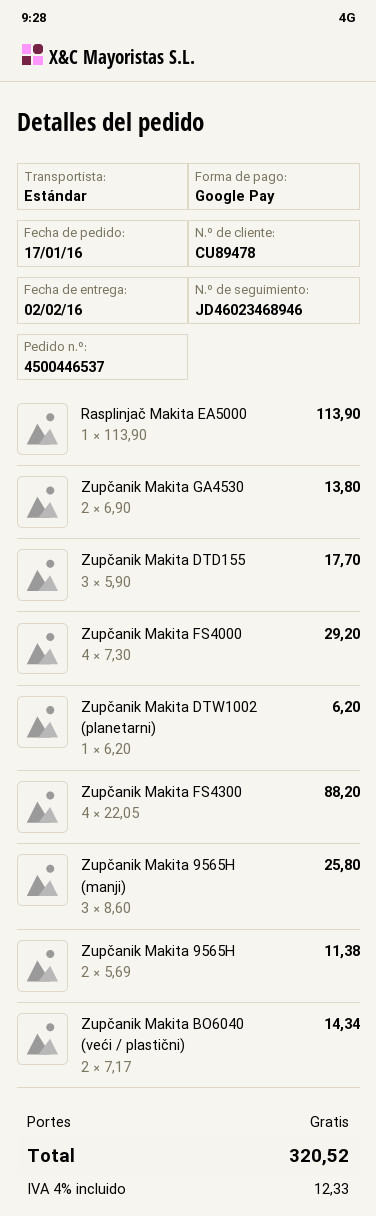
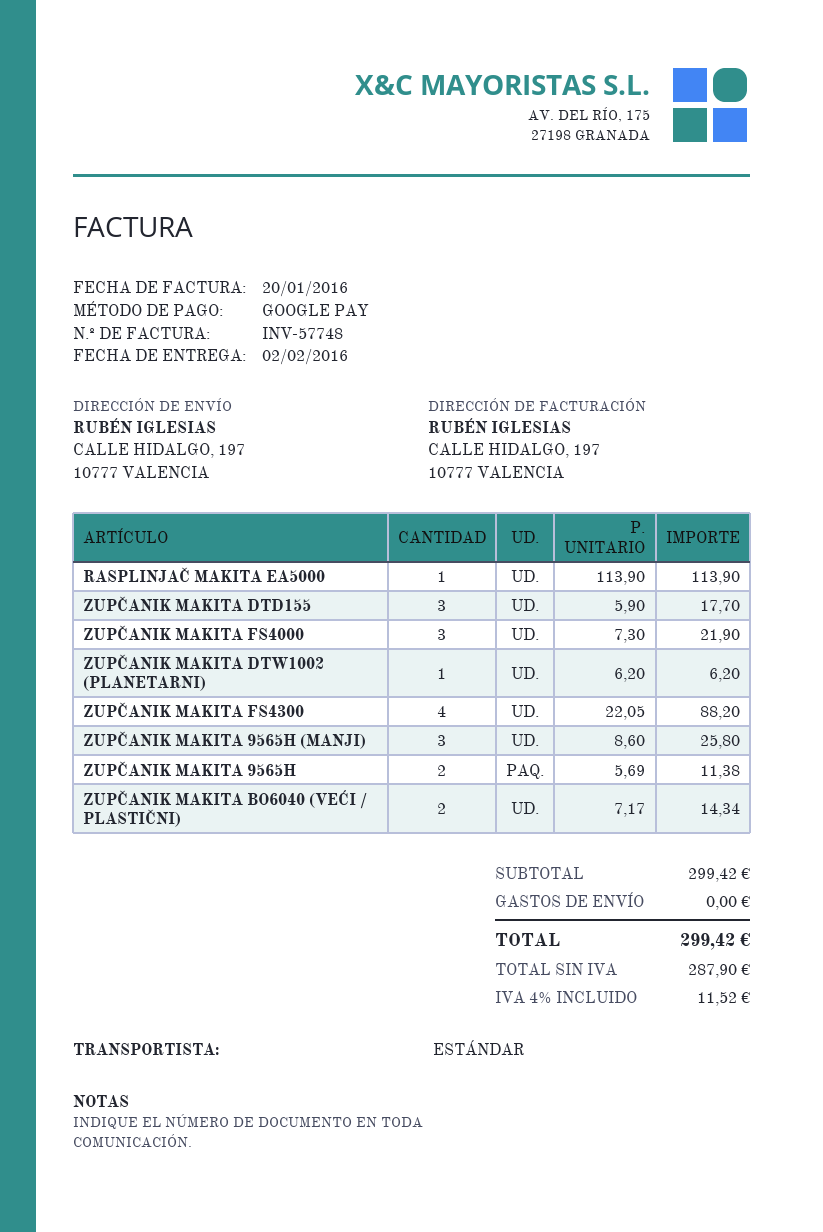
Zupčanik Makita GA4530: 2 x 6.90 = 13.80 -> none
Zupčanik Makita FS4000: 4 x 7.30 = 29.20 -> 3 x 7.30 = 21.90
tax: 4% = 12.33 -> 4% = 11.52
total: 320.52 -> 299.42

